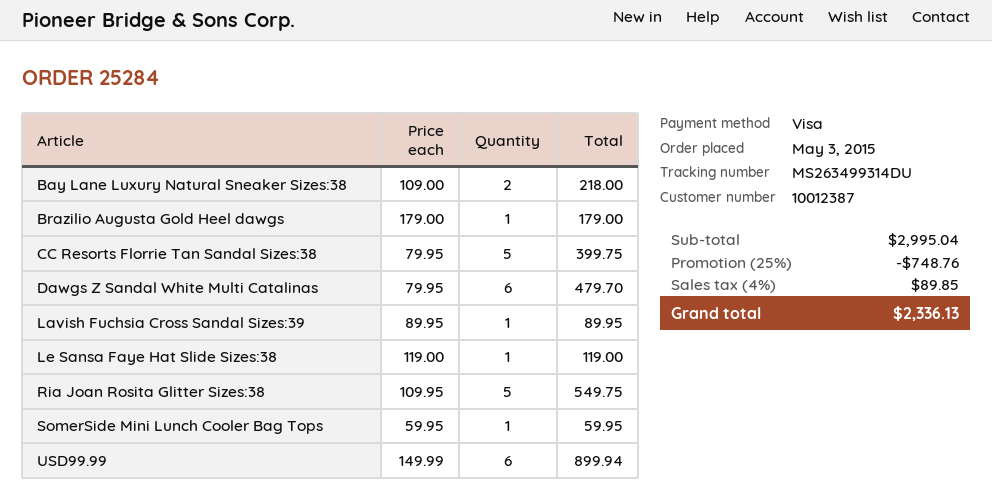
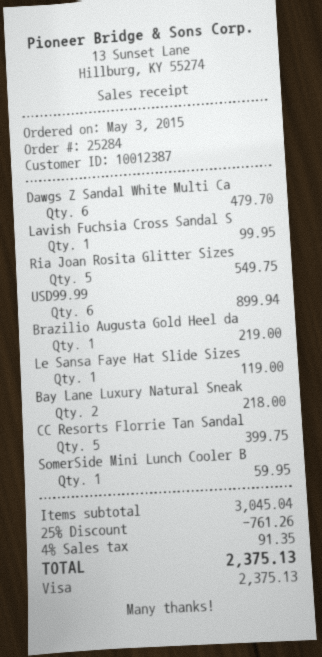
Brazilio Augusta Gold Heel dawgs: 1 for 179.00 -> 1 for 219.00
Lavish Fuchsia Cross Sandal Sizes:39: 1 for 89.95 -> 1 for 99.95
subtotal: 2995.04 -> 3045.04
discount: 25% = 748.76 -> 25% = 761.26
tax: 4% = 89.85 -> 4% = 91.35
total: 2336.13 -> 2375.13

